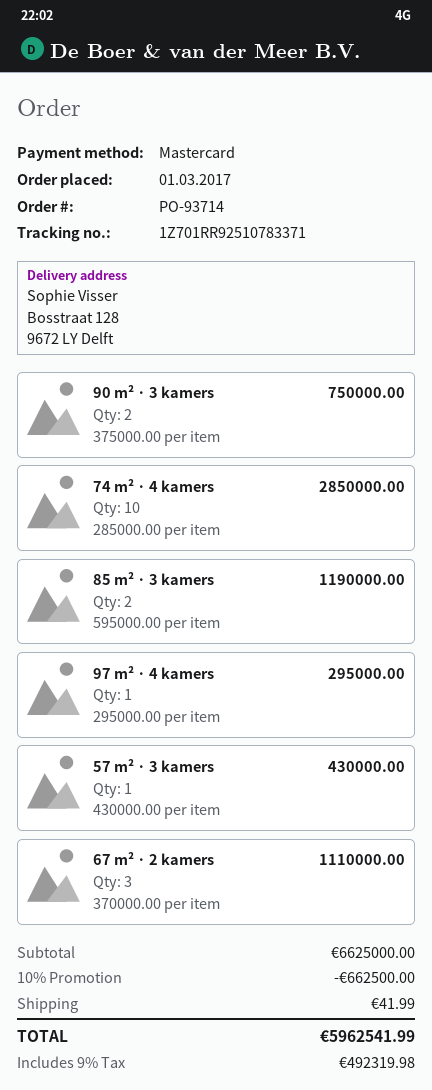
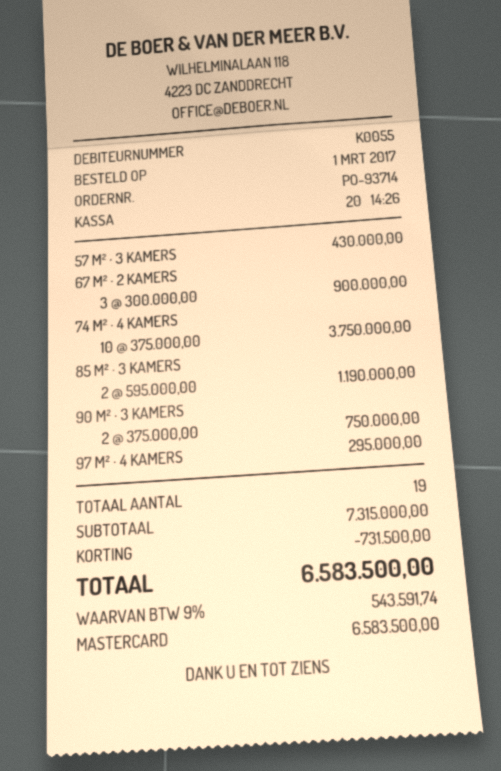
74 m² · 4 kamers: 10 x 285000.00 = 2850000.00 -> 10 x 375000.00 = 3750000.00
67 m² · 2 kamers: 3 x 370000.00 = 1110000.00 -> 3 x 300000.00 = 900000.00
subtotal: 6625000.00 -> 7315000.00
discount: 662500.00 -> 731500.00
shipping: 41.99 -> none
tax: 9% = 492319.98 -> 9% = 543591.74
total: 5962541.99 -> 6583500.00

